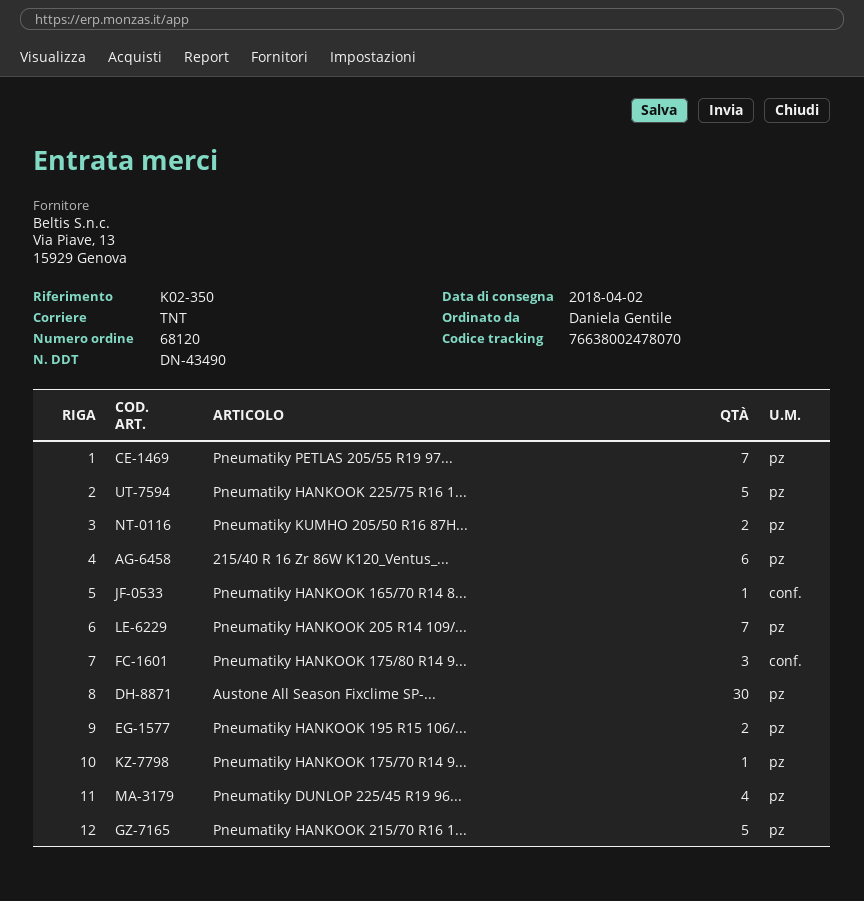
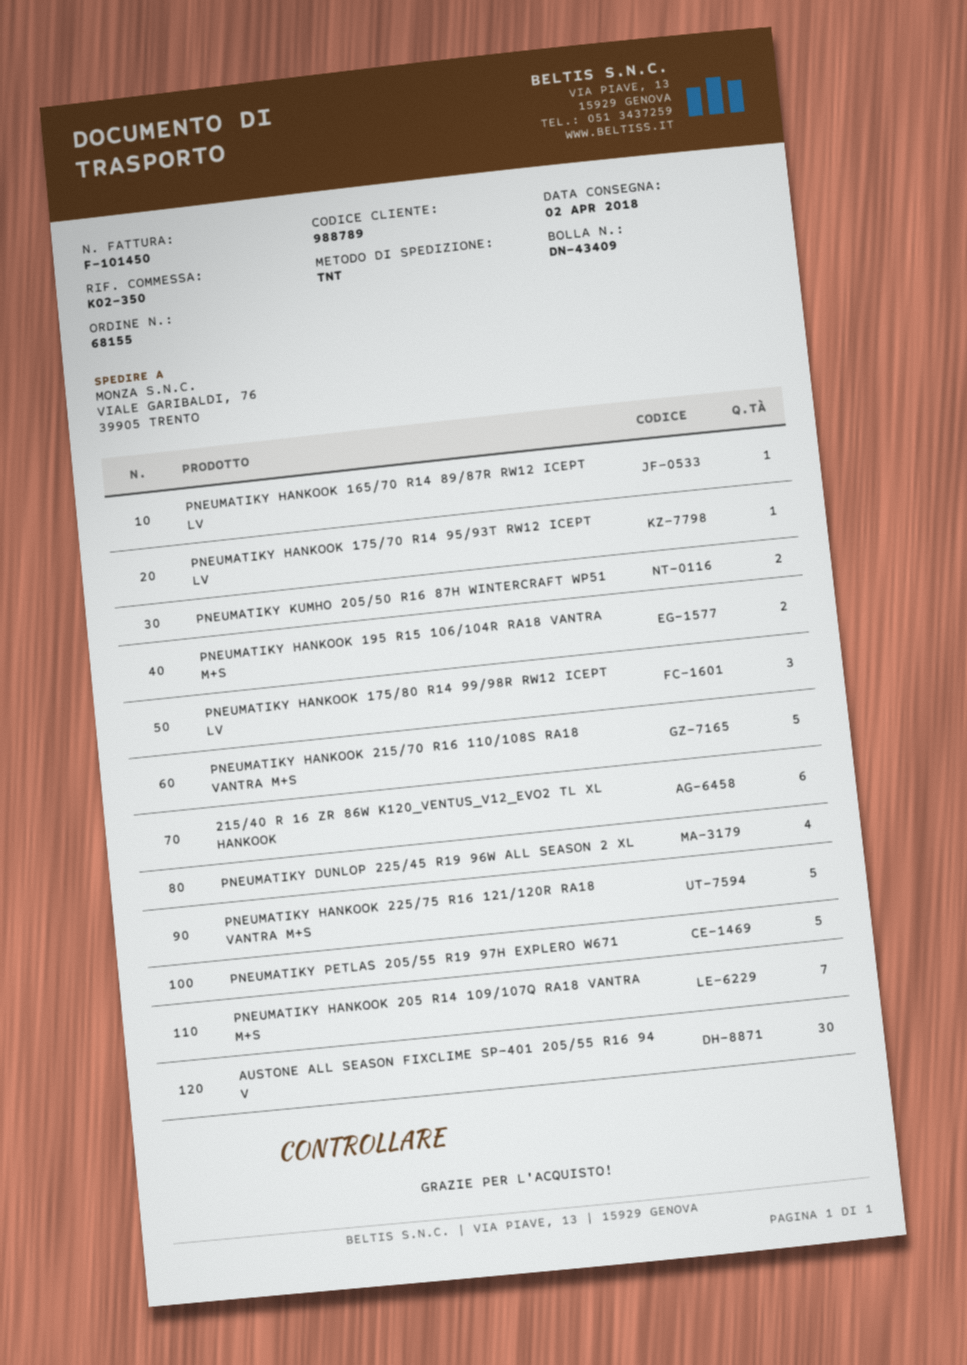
order number: 68120 -> 68155
delivery note number: DN-43490 -> DN-43409
Pneumatiky PETLAS 205/55 R19 97...: 7 -> 5

